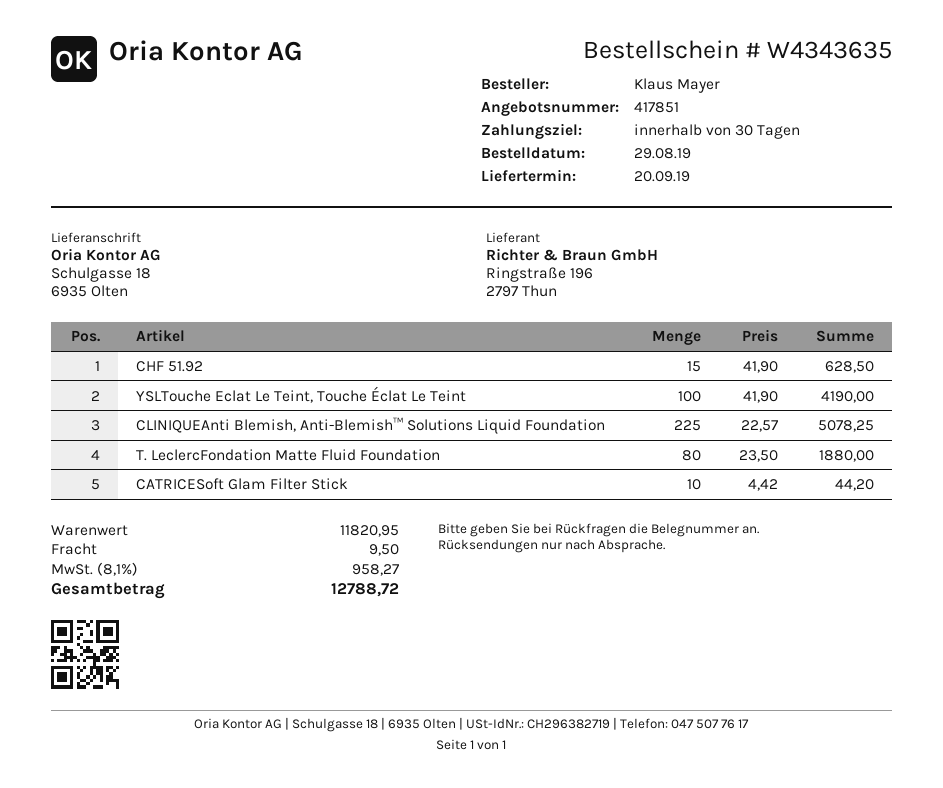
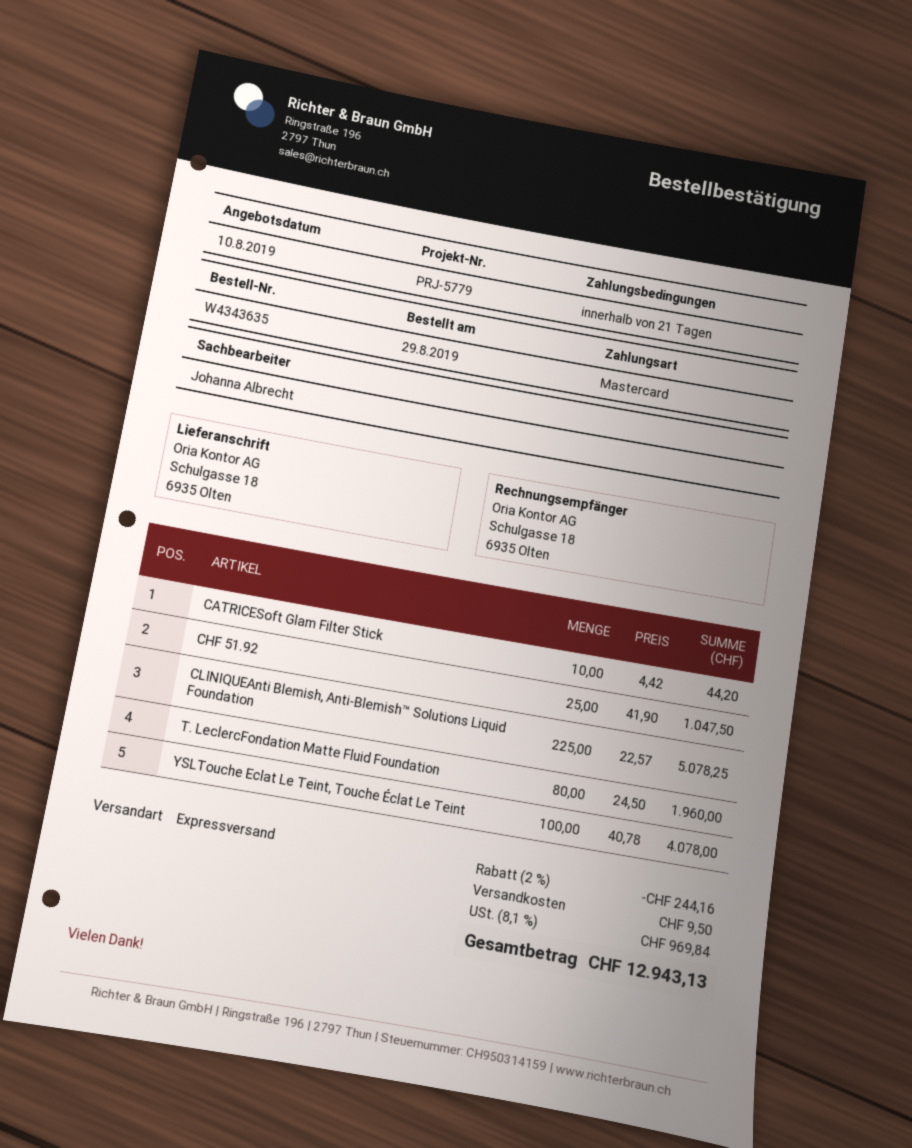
payment terms: 30 days -> 21 days
CHF 51.92: 15 x 41.90 = 628.50 -> 25 x 41.90 = 1047.50
YSLTouche Eclat Le Teint, Touche Éclat Le Teint: 100 x 41.90 = 4190.00 -> 100 x 40.78 = 4078.00
T. LeclercFondation Matte Fluid Foundation: 80 x 23.50 = 1880.00 -> 80 x 24.50 = 1960.00
discount: none -> 2% = 244.16
tax: 8.1% = 958.27 -> 8.1% = 969.84
total: 12788.72 -> 12943.13

